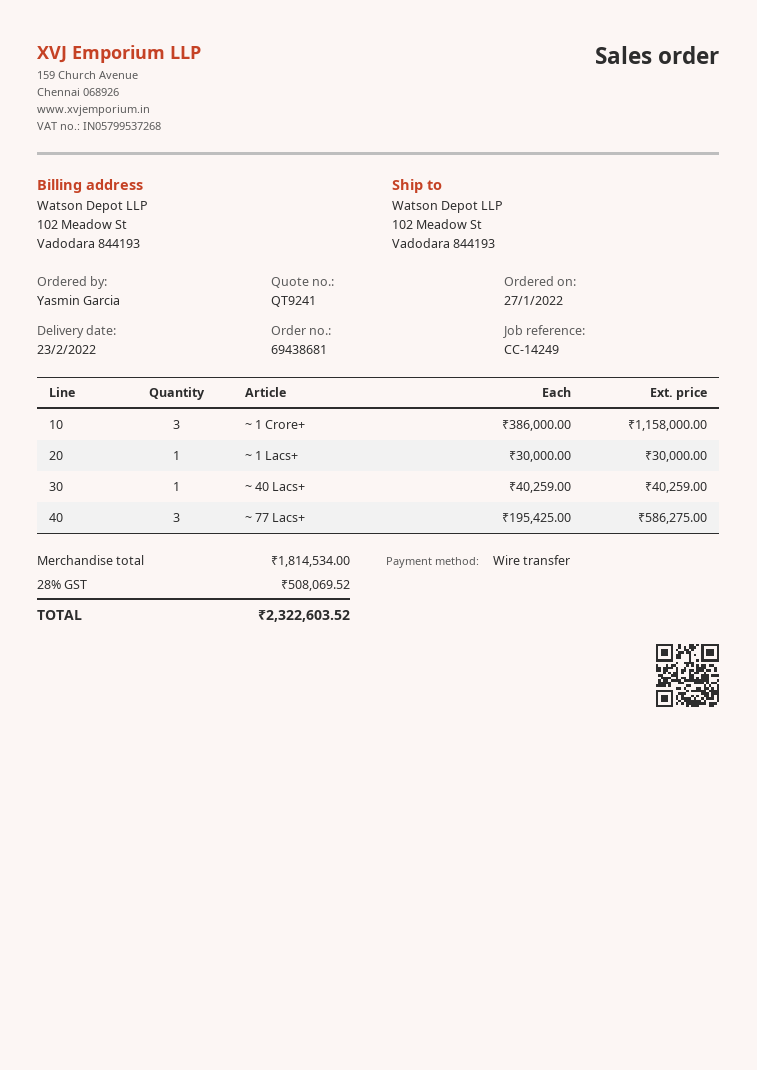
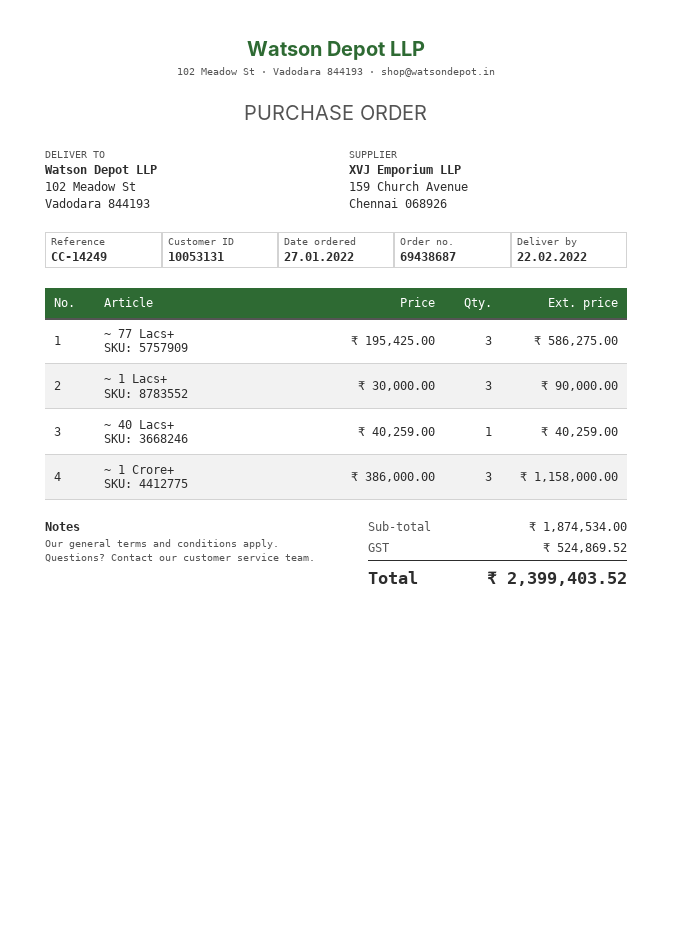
order number: 69438681 -> 69438687
delivery date: 2022-02-23 -> 2022-02-22
~ 1 Lacs+: 1 x 30000.00 = 30000.00 -> 3 x 30000.00 = 90000.00
subtotal: 1814534.00 -> 1874534.00
tax: 508069.52 -> 524869.52
total: 2322603.52 -> 2399403.52

